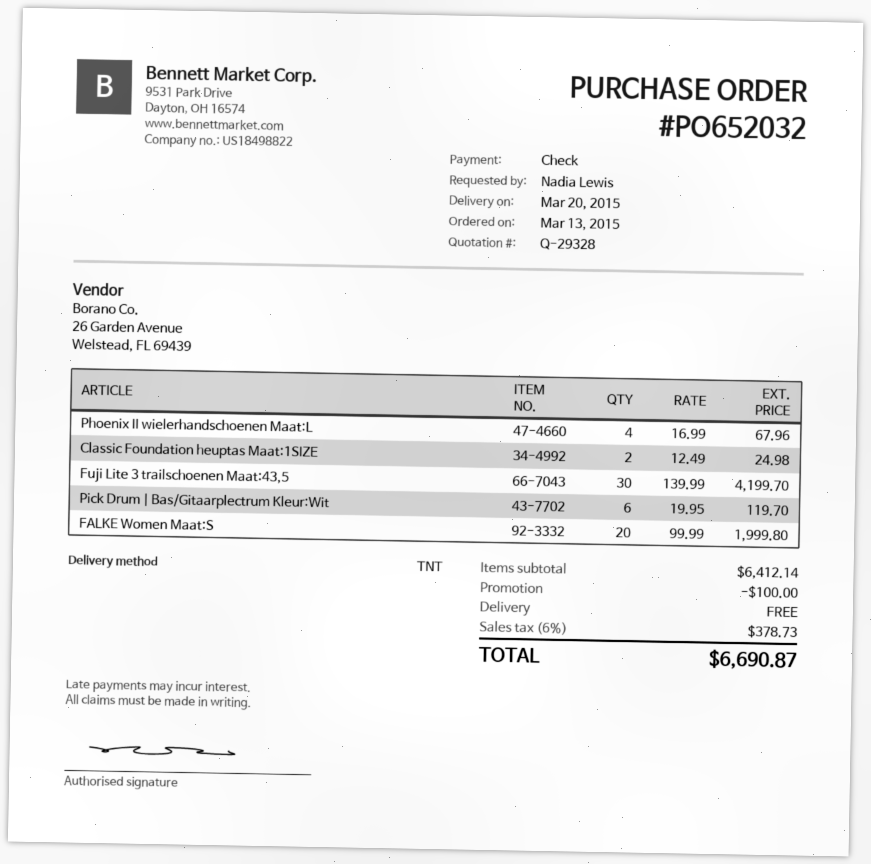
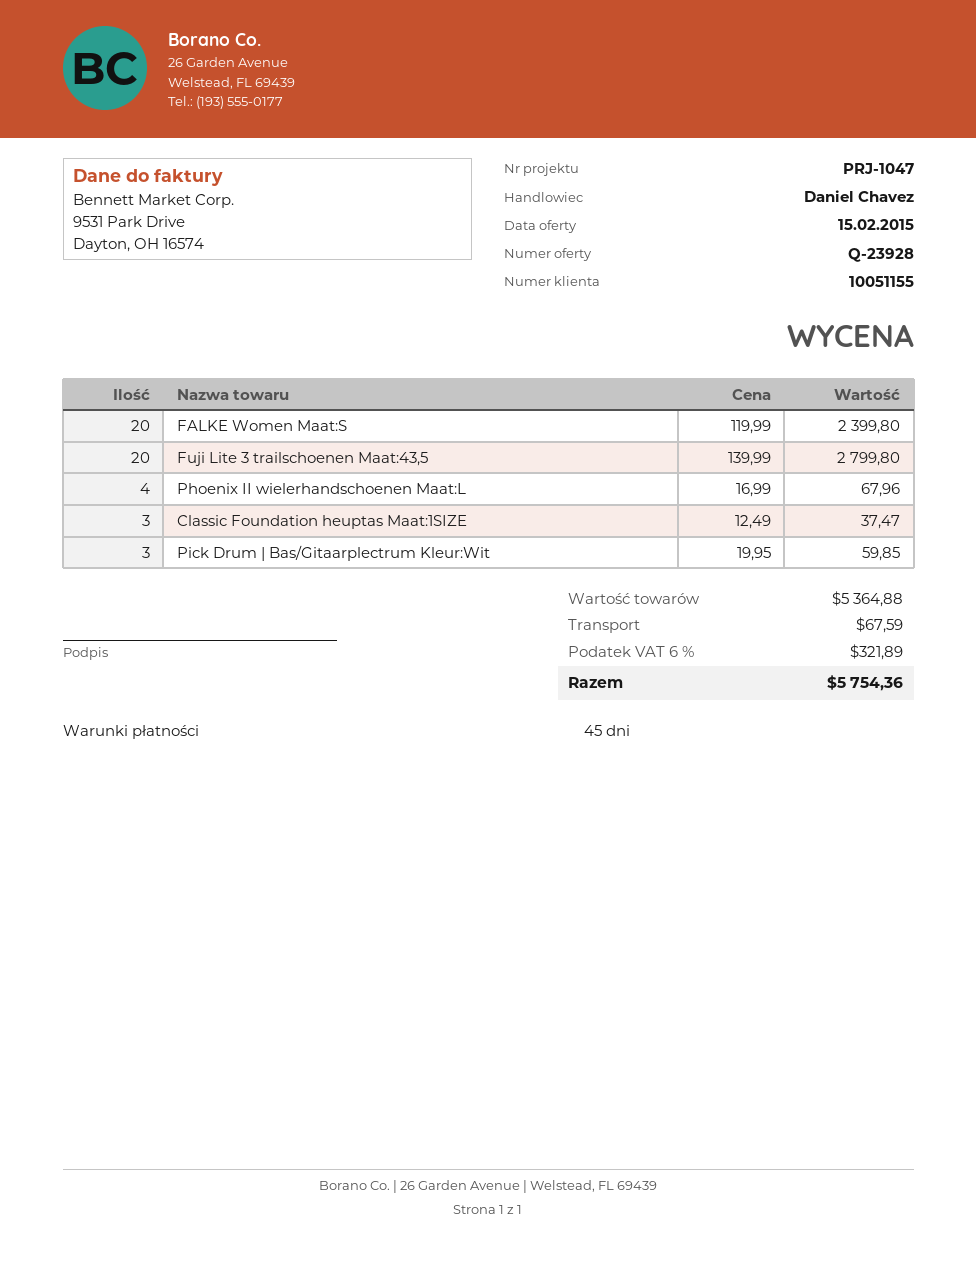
quote number: Q-29328 -> Q-23928
Classic Foundation heuptas Maat:1SIZE: 2 x 12.49 = 24.98 -> 3 x 12.49 = 37.47
Fuji Lite 3 trailschoenen Maat:43,5: 30 x 139.99 = 4199.70 -> 20 x 139.99 = 2799.80
Pick Drum | Bas/Gitaarplectrum Kleur:Wit: 6 x 19.95 = 119.70 -> 3 x 19.95 = 59.85
FALKE Women Maat:S: 20 x 99.99 = 1999.80 -> 20 x 119.99 = 2399.80
subtotal: 6412.14 -> 5364.88
discount: 100.00 -> none
shipping: 0.00 -> 67.59
tax: 6% = 378.73 -> 6% = 321.89
total: 6690.87 -> 5754.36

